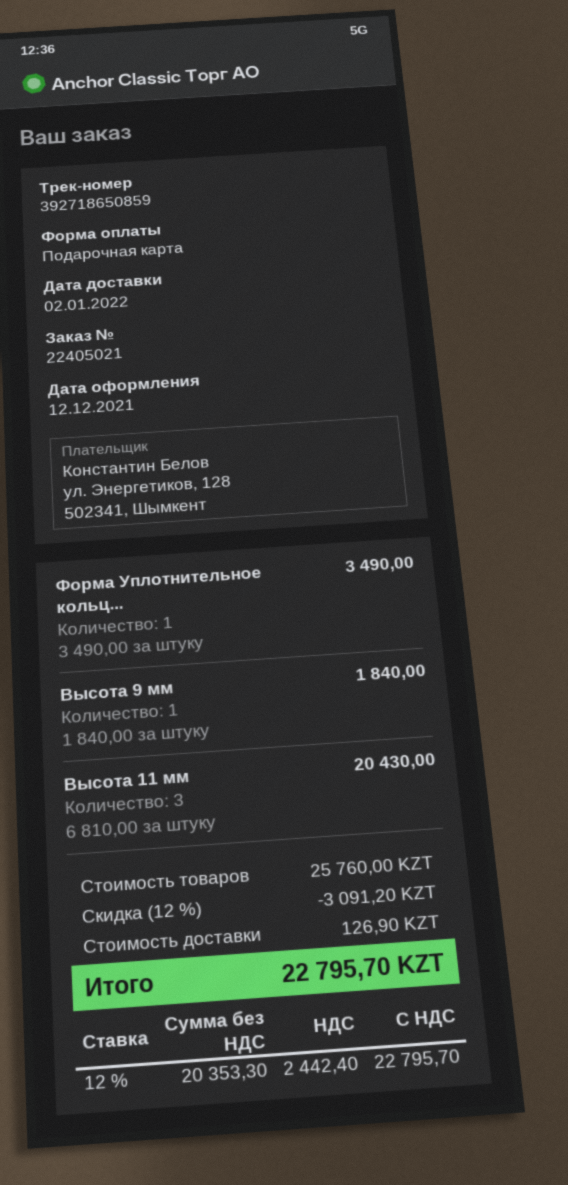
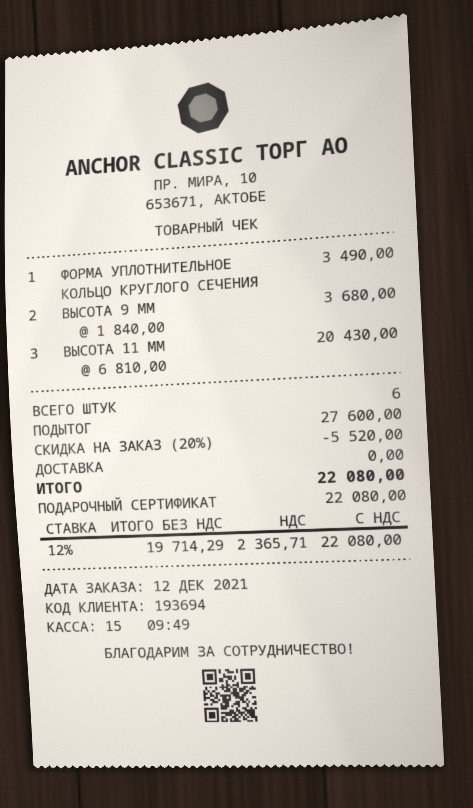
Высота 9 мм: 1 x 1840.00 = 1840.00 -> 2 x 1840.00 = 3680.00
subtotal: 25760.00 -> 27600.00
discount: 12% = 3091.20 -> 20% = 5520.00
shipping: 126.90 -> 0.00
net: 20353.30 -> 19714.29
tax: 12% = 2442.40 -> 12% = 2365.71
total: 22795.70 -> 22080.00

